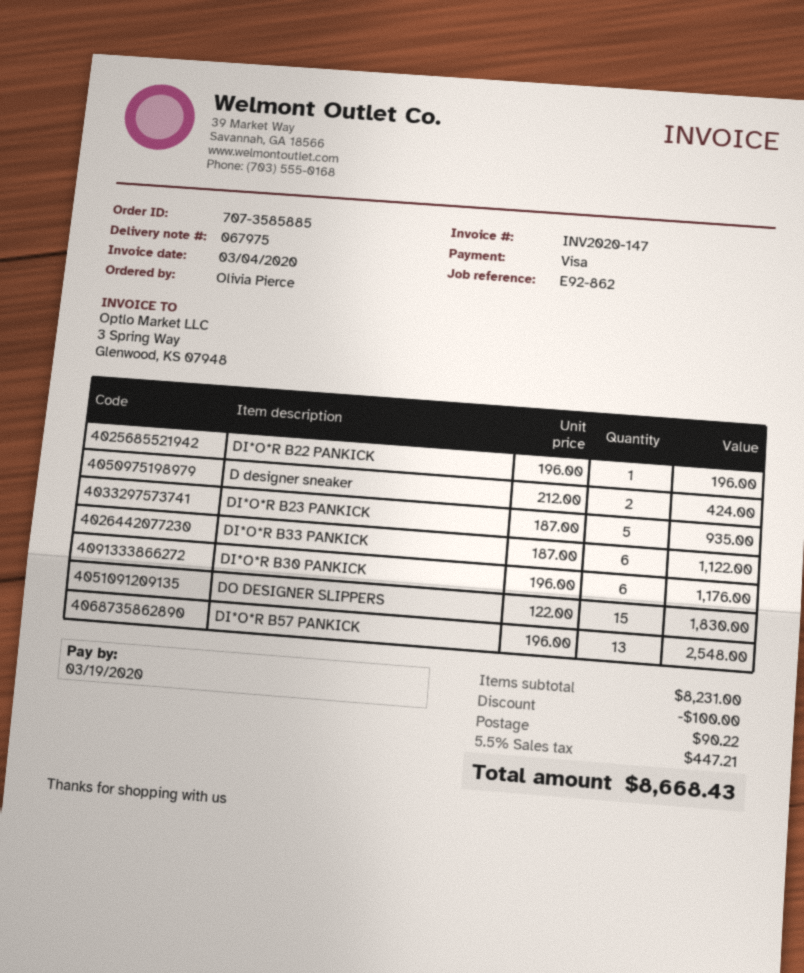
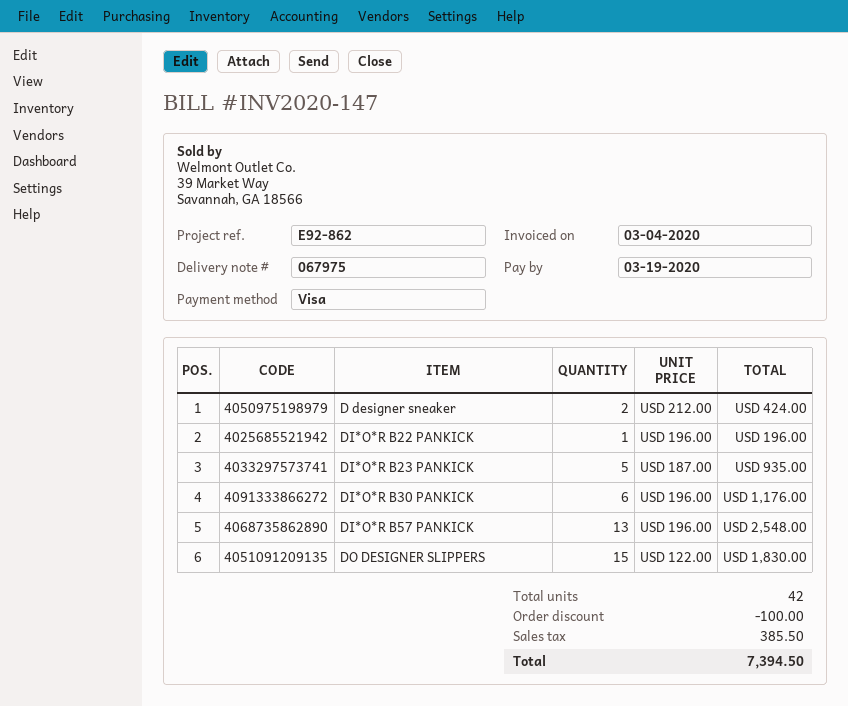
DI*O*R B33 PANKICK: 6 x 187.00 = 1122.00 -> none
shipping: 90.22 -> none
tax: 447.21 -> 385.50
total: 8668.43 -> 7394.50

